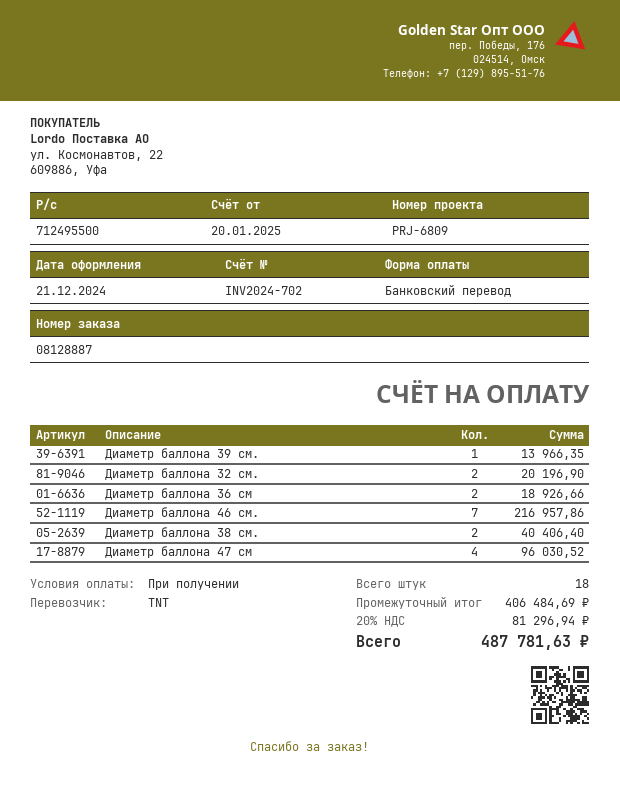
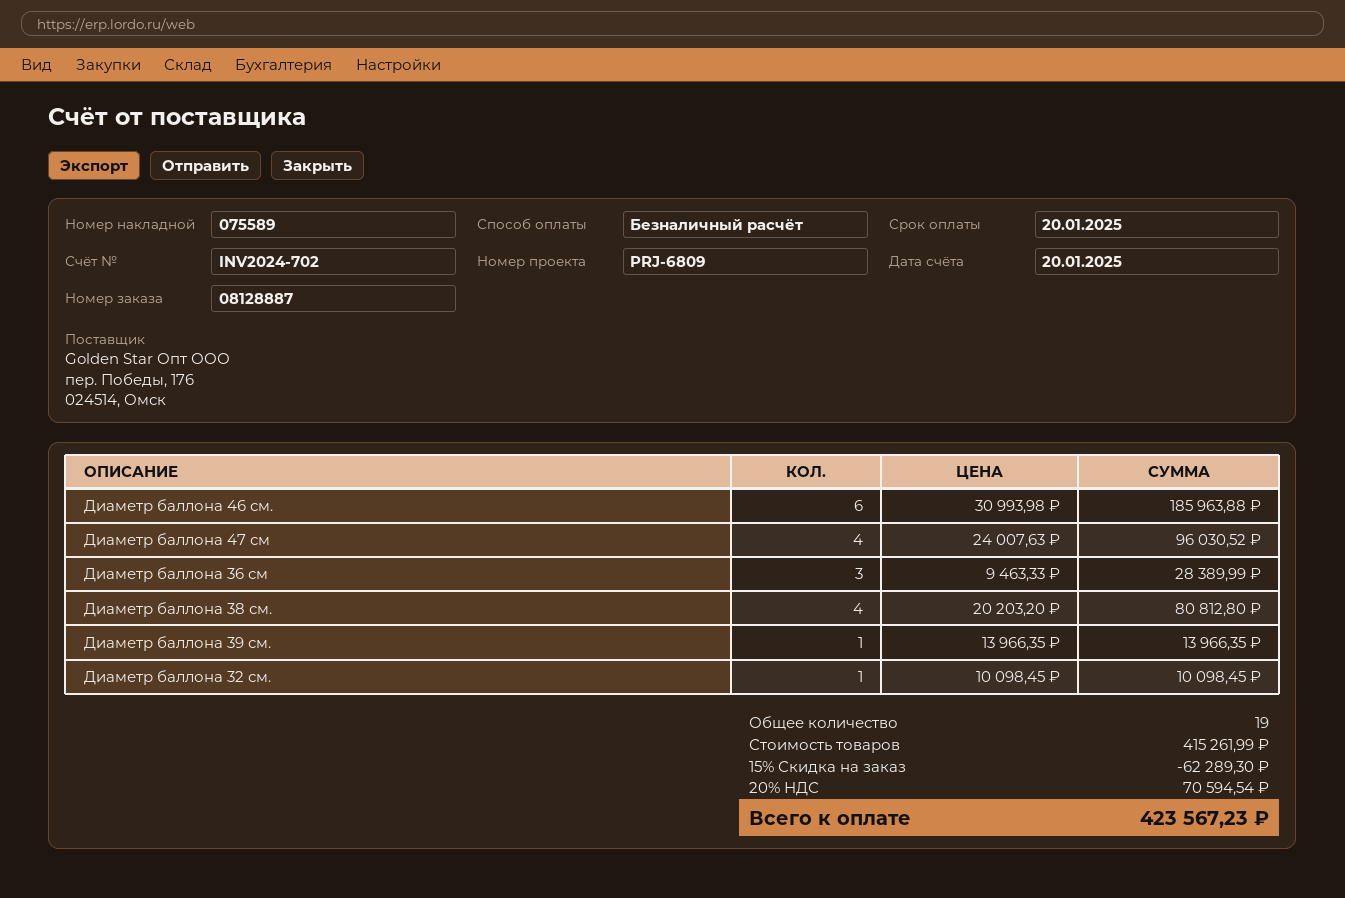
Диаметр баллона 32 см.: 2 for 20196.90 -> 1 for 10098.45
Диаметр баллона 36 см: 2 for 18926.66 -> 3 for 28389.99
Диаметр баллона 46 см.: 7 for 216957.86 -> 6 for 185963.88
Диаметр баллона 38 см.: 2 for 40406.40 -> 4 for 80812.80
total quantity: 18 -> 19
subtotal: 406484.69 -> 415261.99
discount: none -> 15% = 62289.30
tax: 20% = 81296.94 -> 20% = 70594.54
total: 487781.63 -> 423567.23

